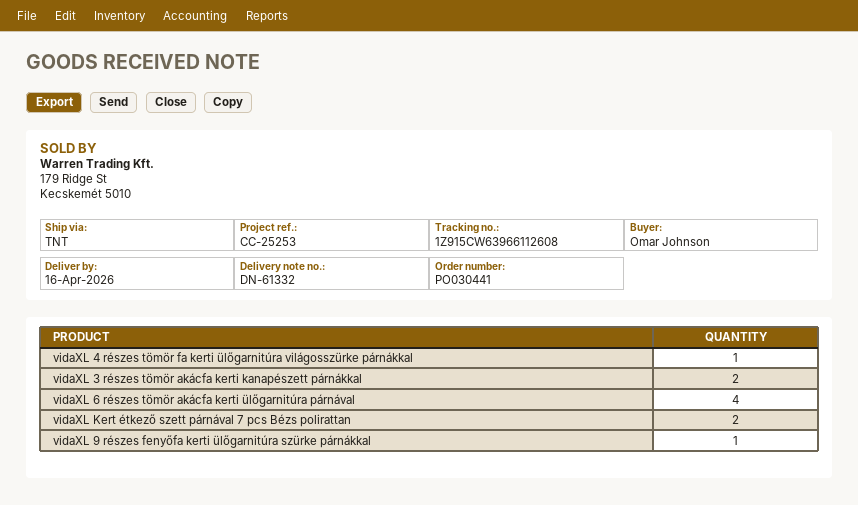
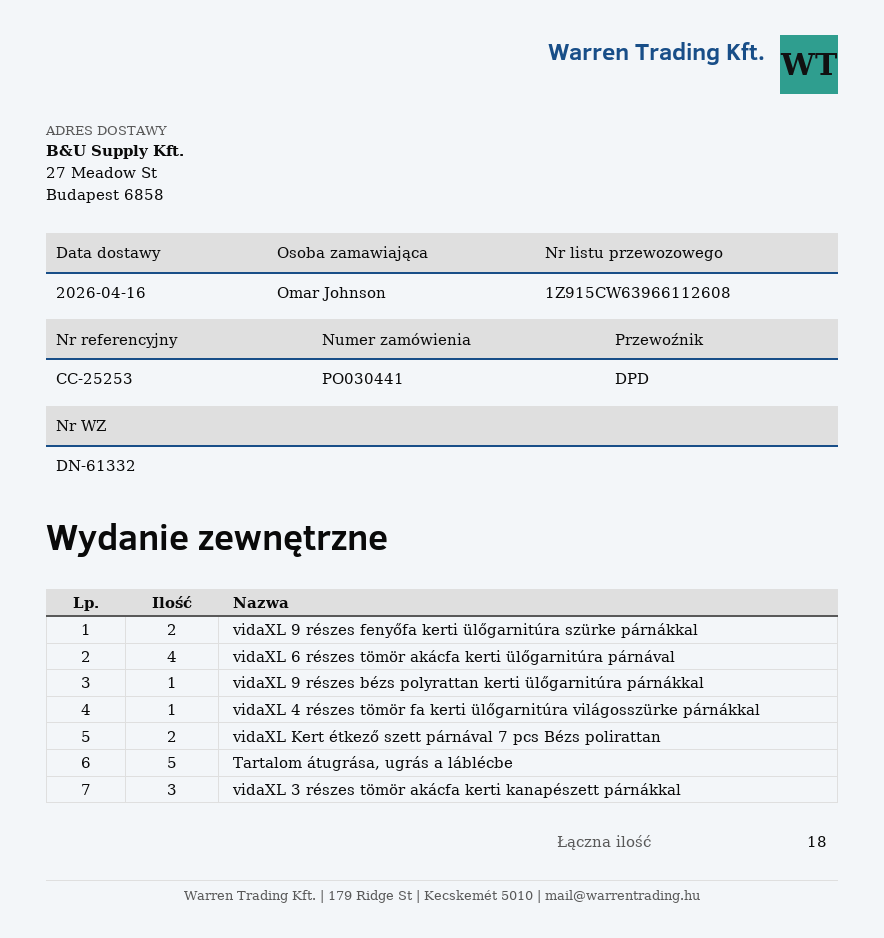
shipping method: TNT -> DPD
vidaXL 3 részes tömör akácfa kerti kanapészett párnákkal: 2 -> 3
vidaXL 9 részes fenyőfa kerti ülőgarnitúra szürke párnákkal: 1 -> 2
vidaXL 9 részes bézs polyrattan kerti ülőgarnitúra párnákkal: none -> 1
Tartalom átugrása, ugrás a láblécbe: none -> 5

